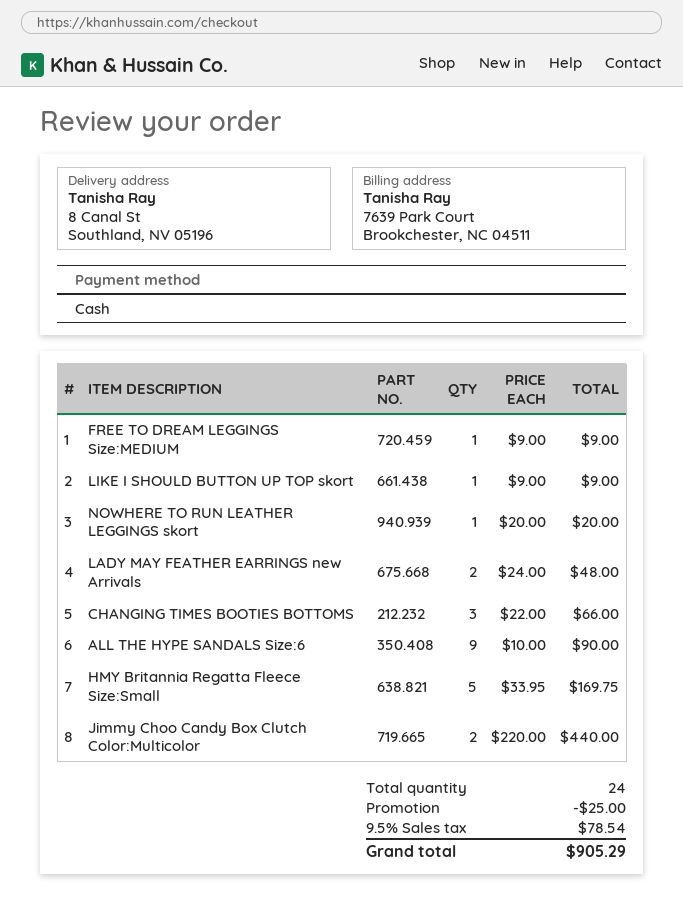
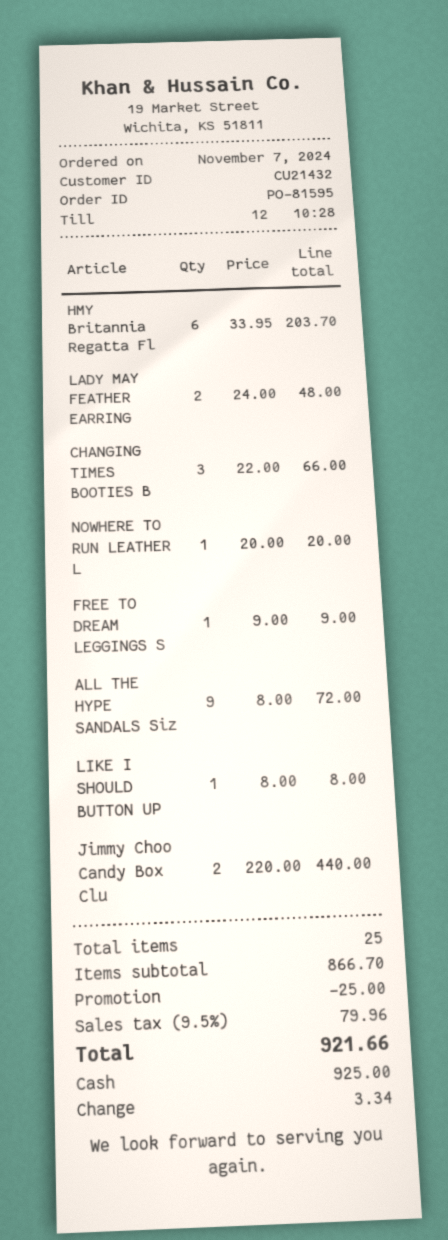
LIKE I SHOULD BUTTON UP TOP skort: 1 x 9.00 = 9.00 -> 1 x 8.00 = 8.00
ALL THE HYPE SANDALS Size:6: 9 x 10.00 = 90.00 -> 9 x 8.00 = 72.00
HMY Britannia Regatta Fleece Size:Small: 5 x 33.95 = 169.75 -> 6 x 33.95 = 203.70
total quantity: 24 -> 25
tax: 9.5% = 78.54 -> 9.5% = 79.96
total: 905.29 -> 921.66

